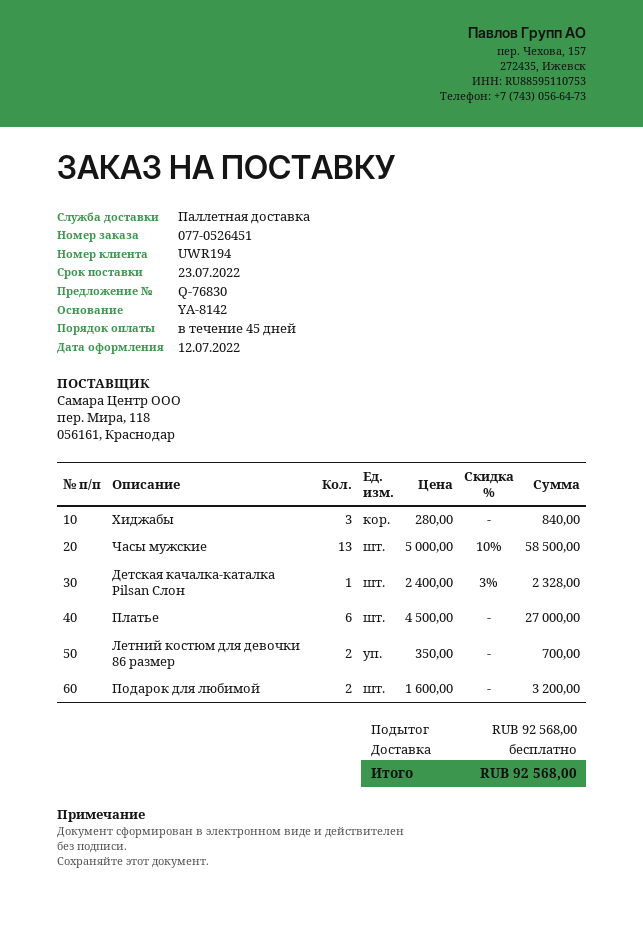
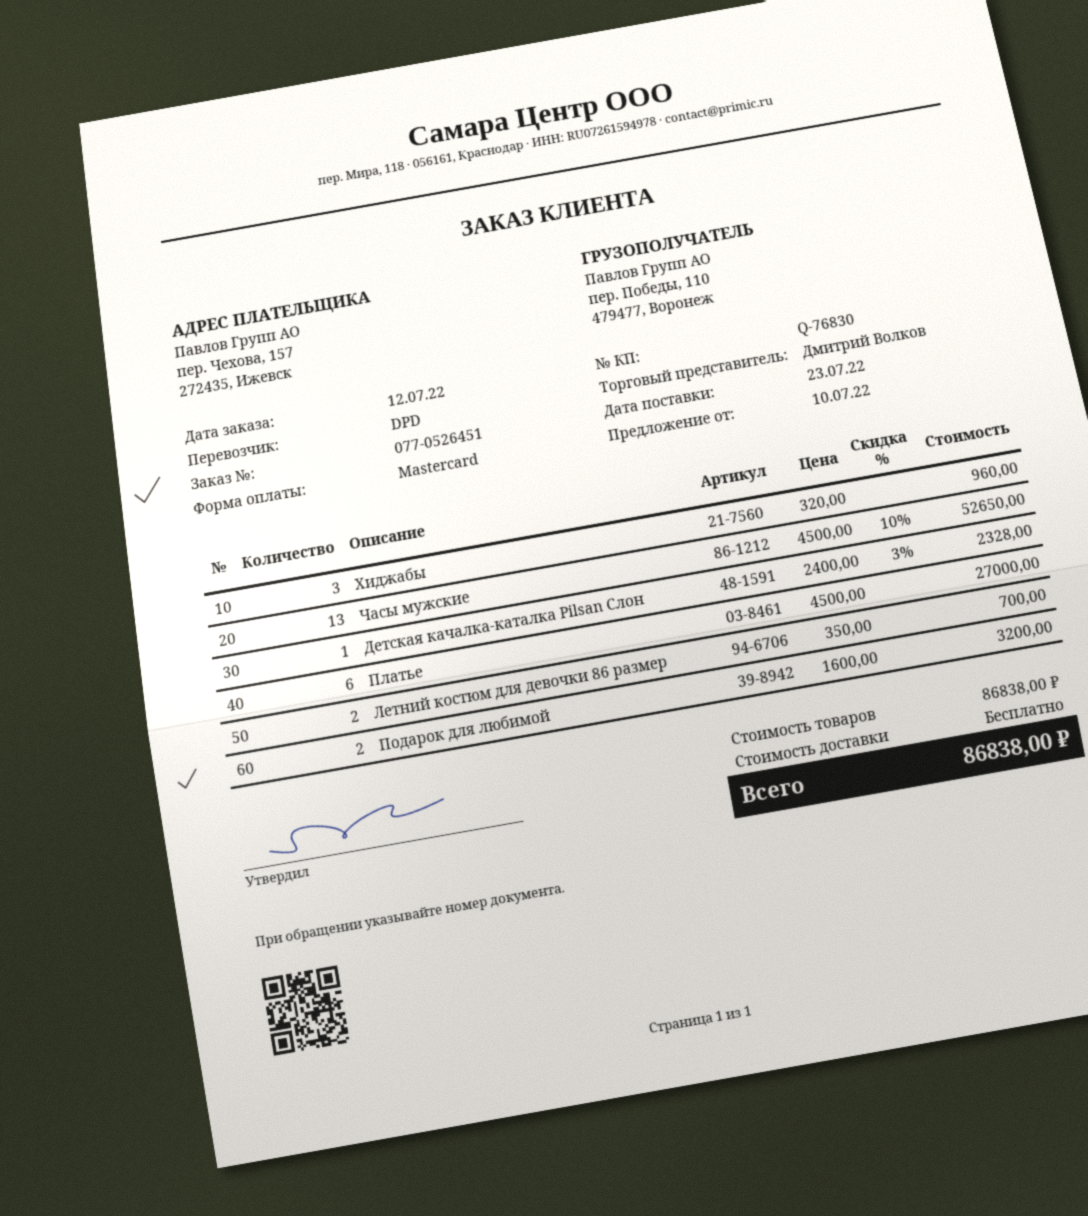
shipping method: pallet freight -> DPD
Хиджабы: 3 x 280.00 = 840.00 -> 3 x 320.00 = 960.00
Часы мужские: 13 x 5000.00 - 10% = 58500.00 -> 13 x 4500.00 - 10% = 52650.00
subtotal: 92568.00 -> 86838.00
total: 92568.00 -> 86838.00

